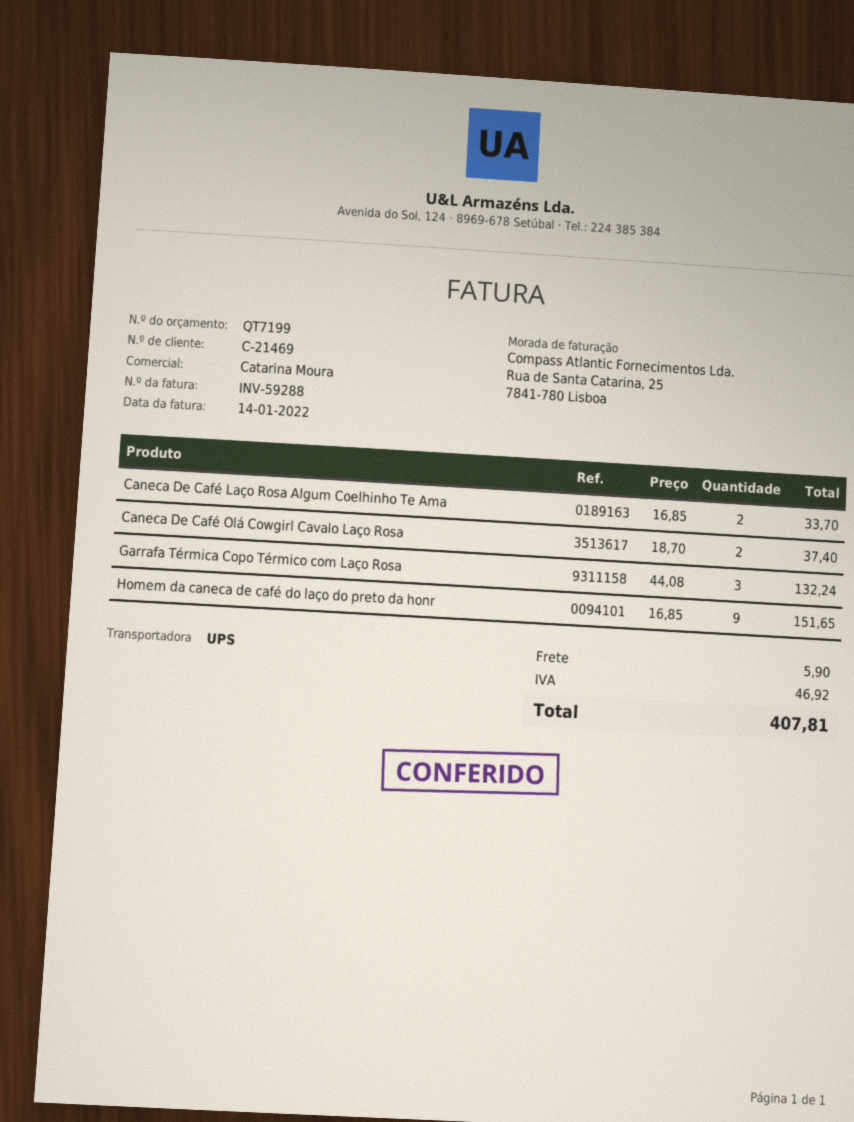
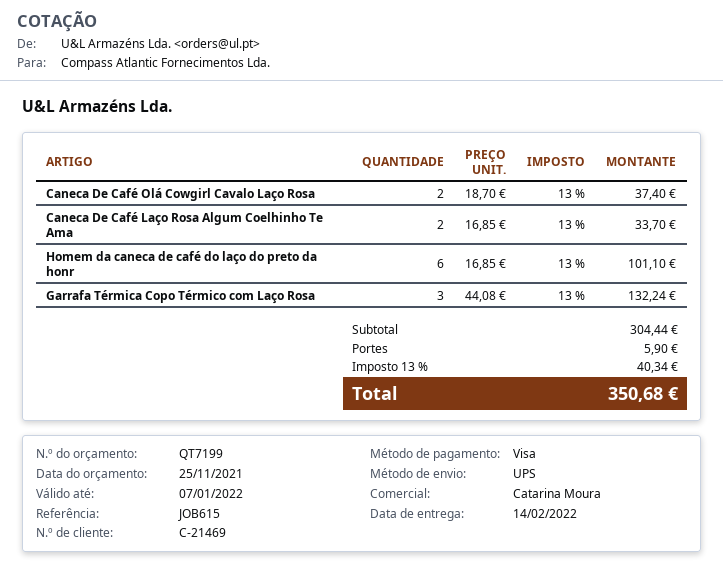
Homem da caneca de café do laço do preto da honr: 9 x 16.85 = 151.65 -> 6 x 16.85 = 101.10
tax: 46.92 -> 40.34
total: 407.81 -> 350.68

